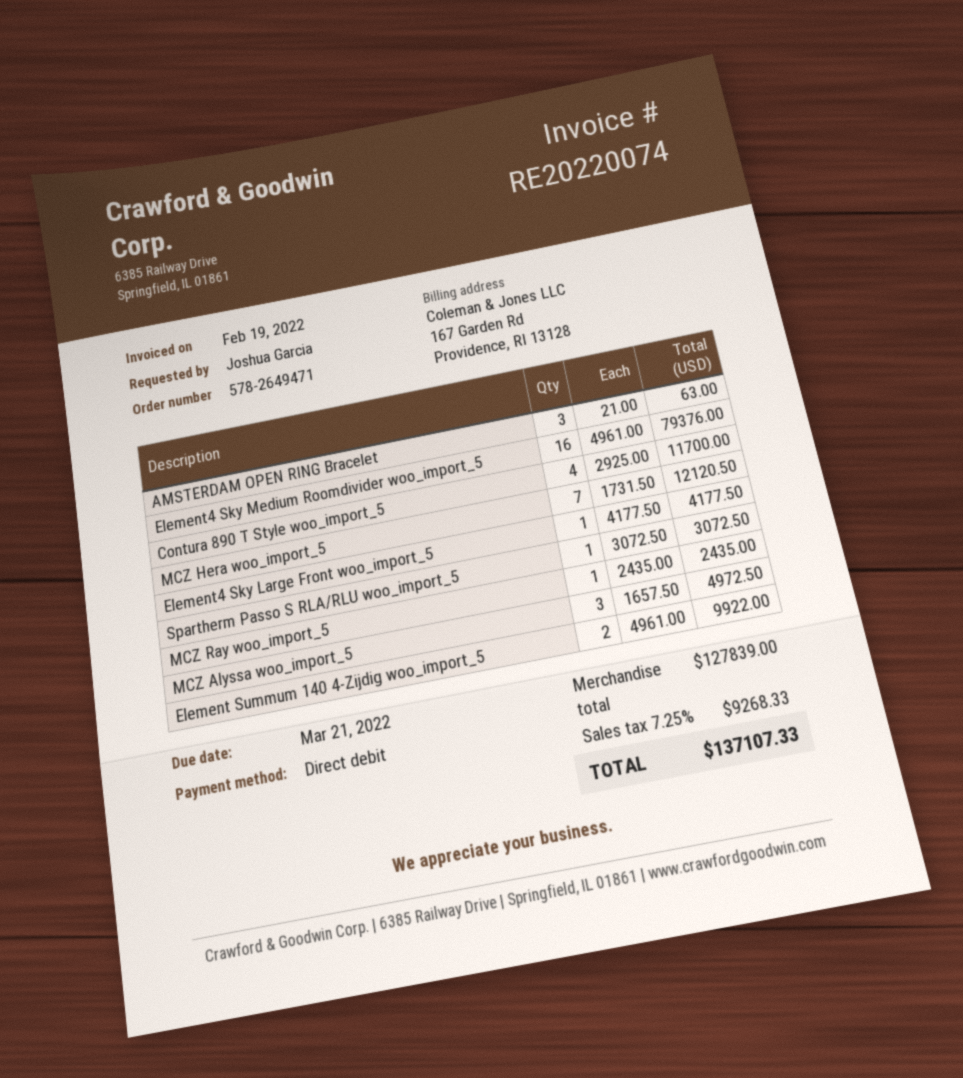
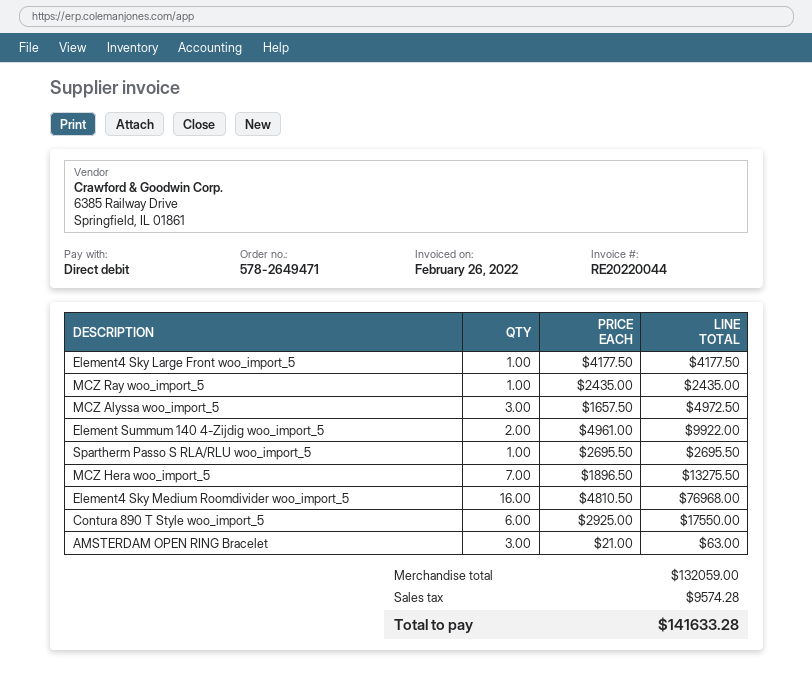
invoice number: RE20220074 -> RE20220044
invoice date: 2022-02-19 -> 2022-02-26
Element4 Sky Medium Roomdivider woo_import_5: 16 x 4961.00 = 79376.00 -> 16 x 4810.50 = 76968.00
Contura 890 T Style woo_import_5: 4 x 2925.00 = 11700.00 -> 6 x 2925.00 = 17550.00
MCZ Hera woo_import_5: 7 x 1731.50 = 12120.50 -> 7 x 1896.50 = 13275.50
Spartherm Passo S RLA/RLU woo_import_5: 1 x 3072.50 = 3072.50 -> 1 x 2695.50 = 2695.50
subtotal: 127839.00 -> 132059.00
tax: 9268.33 -> 9574.28
total: 137107.33 -> 141633.28

